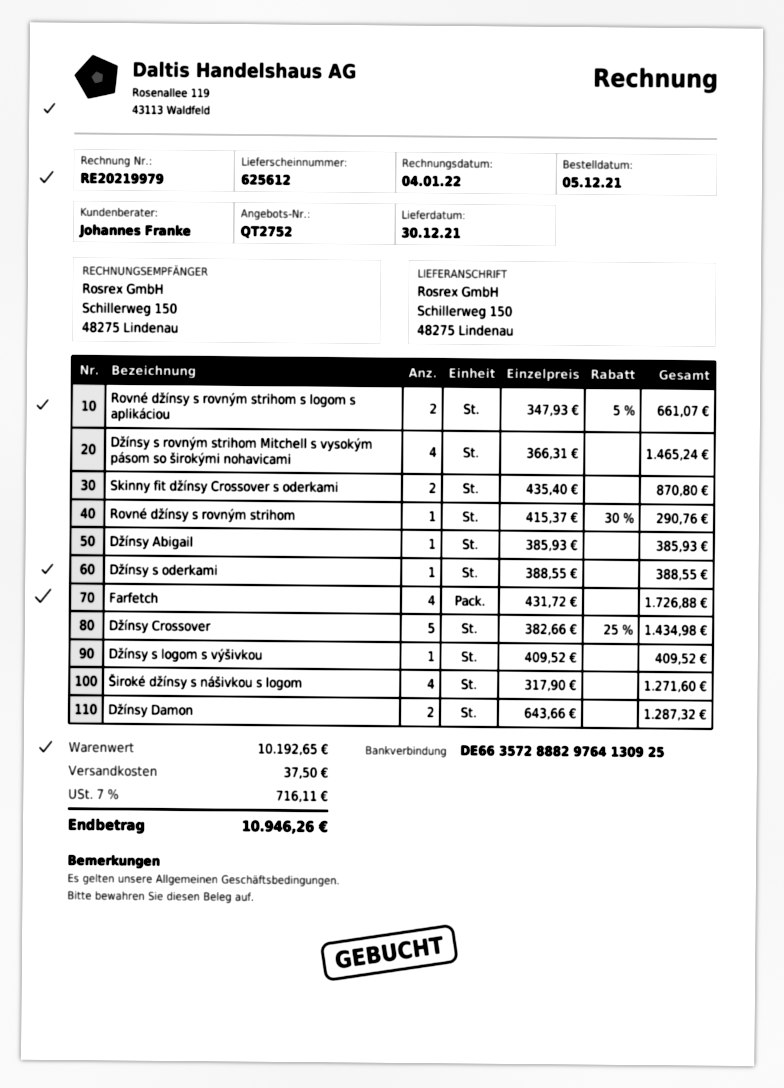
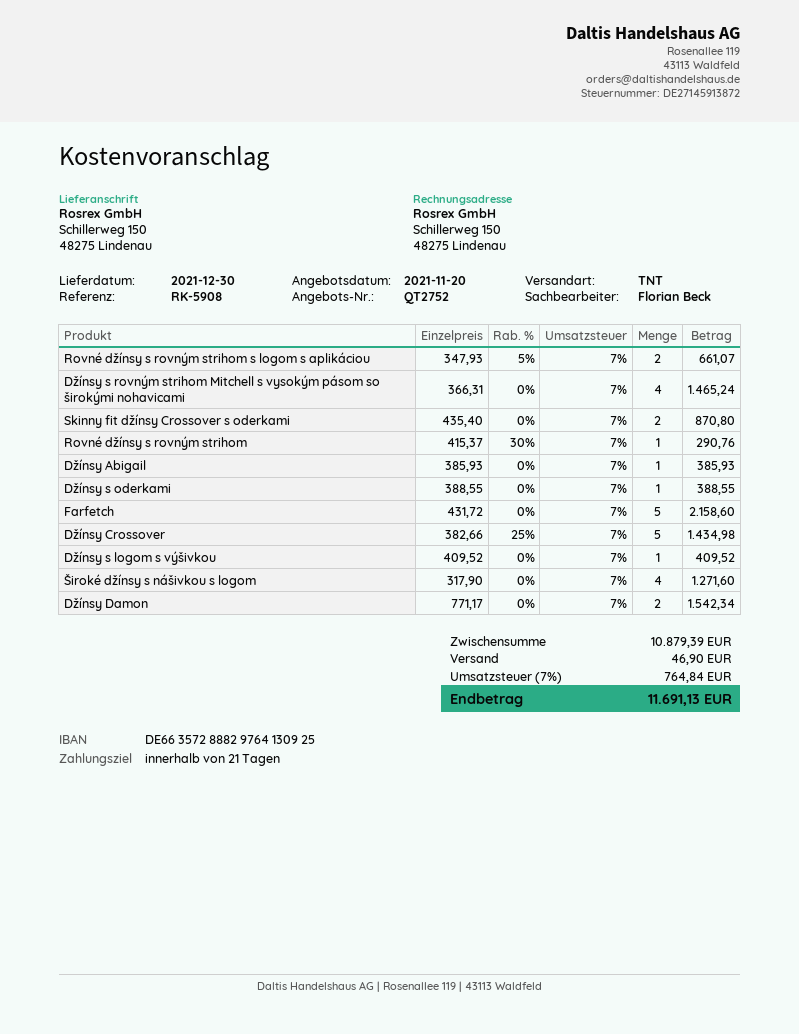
sales rep: Johannes Franke -> Florian Beck
Farfetch: 4 x 431.72 = 1726.88 -> 5 x 431.72 = 2158.60
Džínsy Damon: 2 x 643.66 = 1287.32 -> 2 x 771.17 = 1542.34
subtotal: 10192.65 -> 10879.39
shipping: 37.50 -> 46.90
tax: 7% = 716.11 -> 7% = 764.84
total: 10946.26 -> 11691.13

